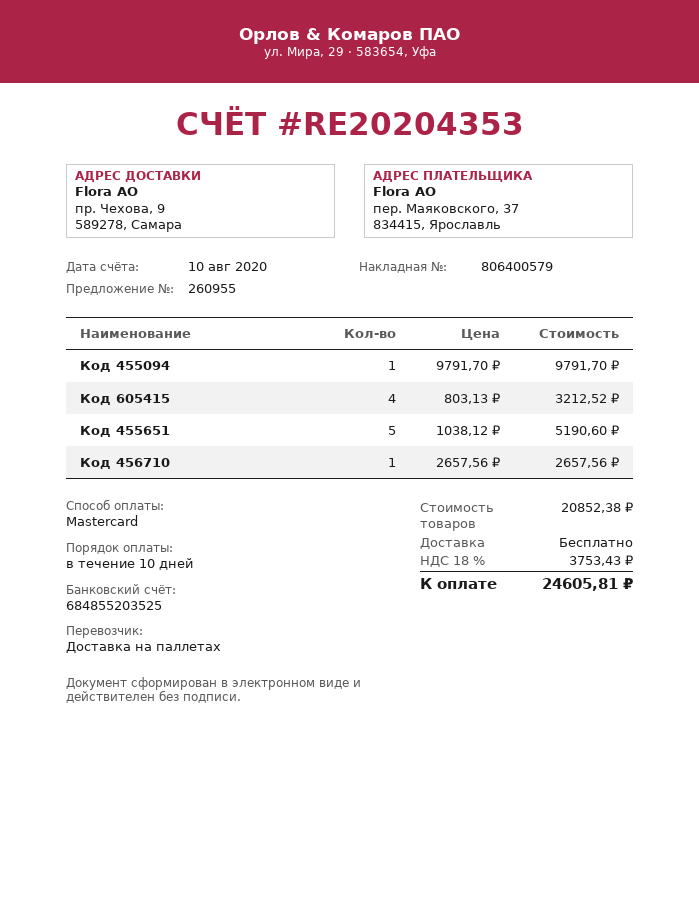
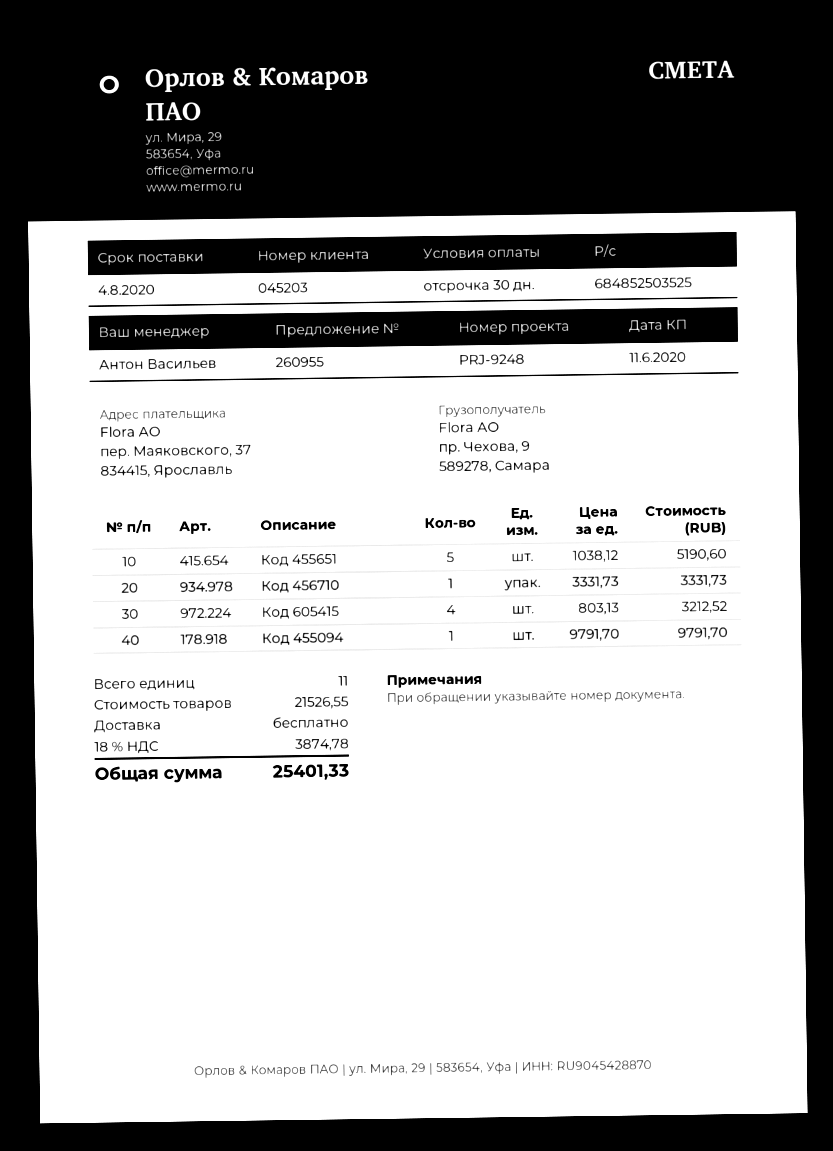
payment terms: 10 days -> 30 days
bank account: 684855203525 -> 684852503525
Код 456710: 1 x 2657.56 = 2657.56 -> 1 x 3331.73 = 3331.73
subtotal: 20852.38 -> 21526.55
tax: 18% = 3753.43 -> 18% = 3874.78
total: 24605.81 -> 25401.33

